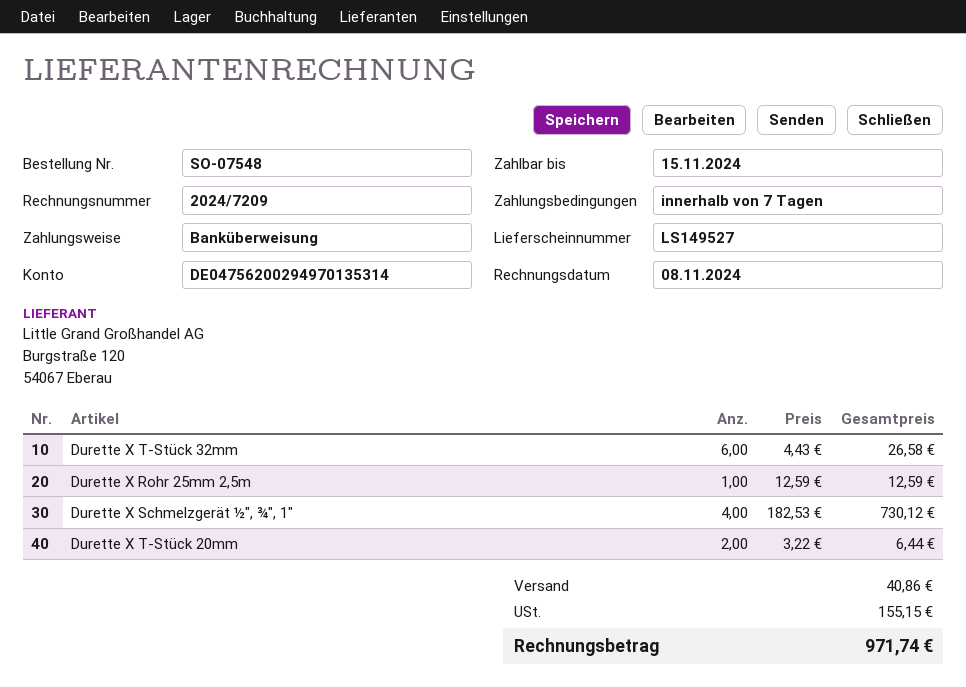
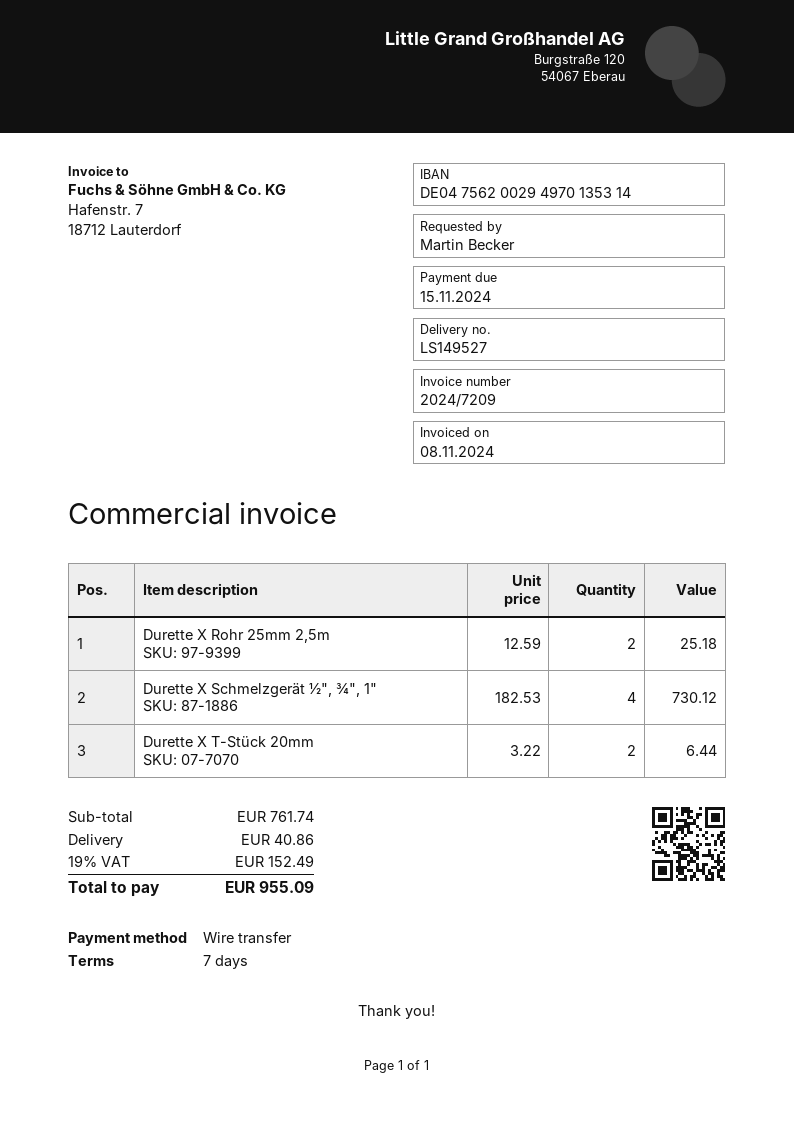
Durette X T-Stück 32mm: 6 x 4.43 = 26.58 -> none
Durette X Rohr 25mm 2,5m: 1 x 12.59 = 12.59 -> 2 x 12.59 = 25.18
tax: 155.15 -> 152.49
total: 971.74 -> 955.09

